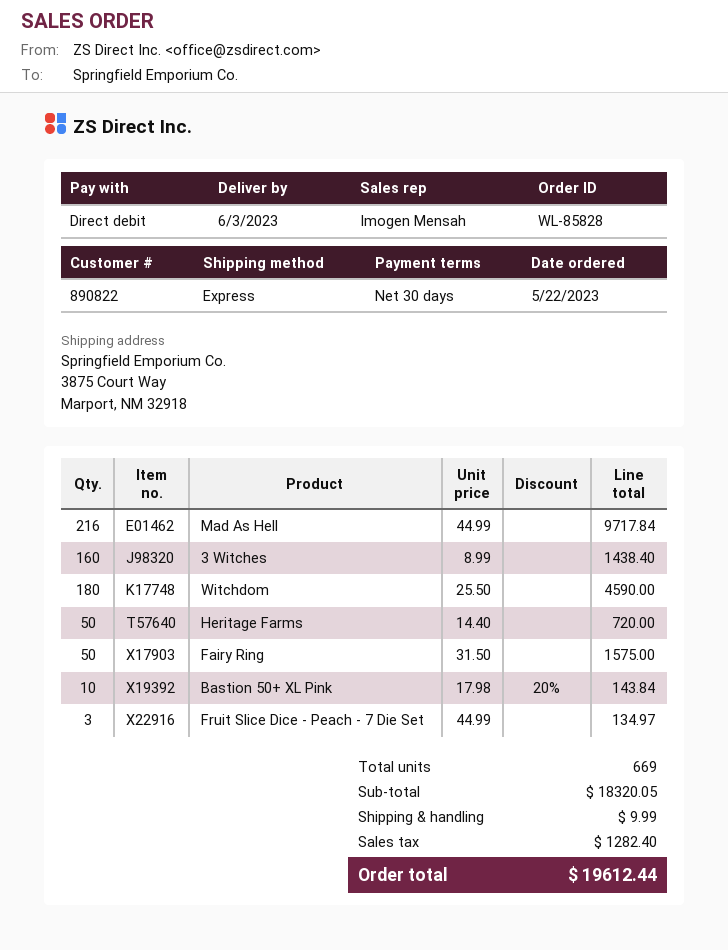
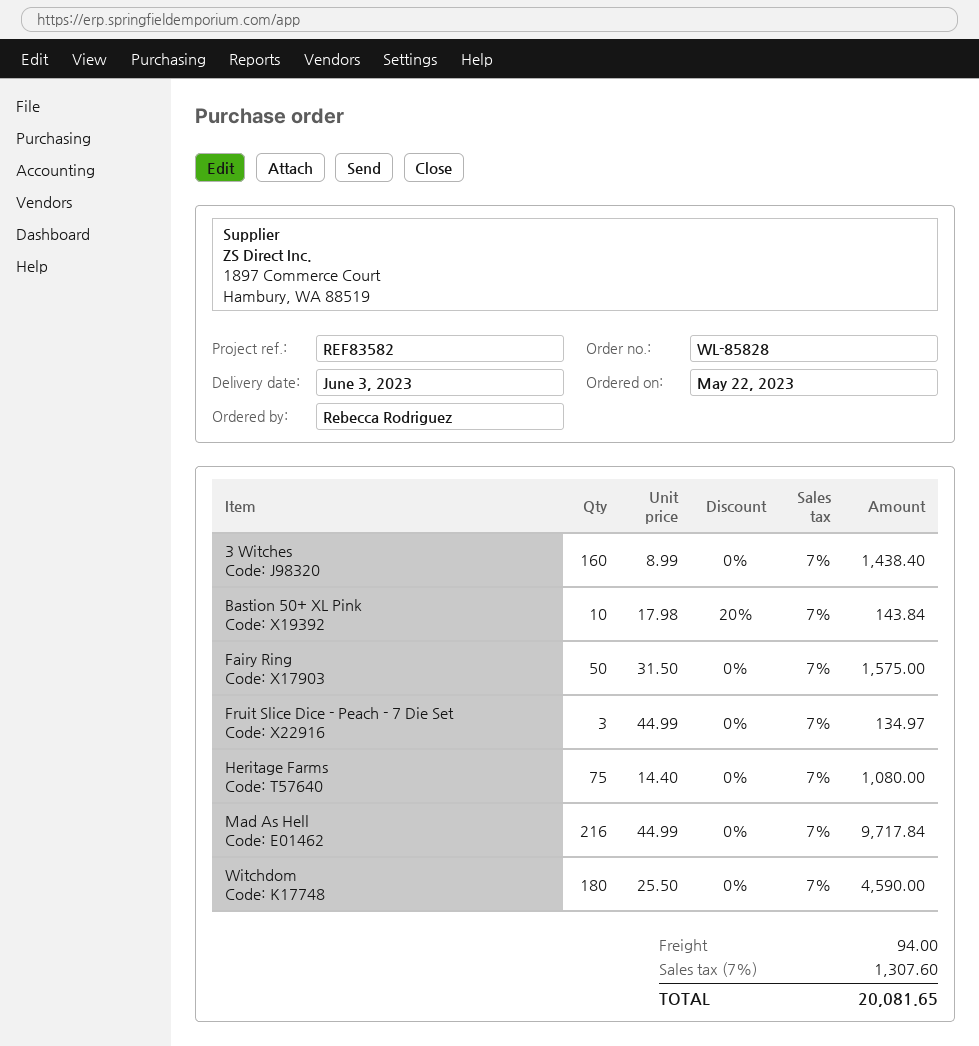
Heritage Farms: 50 x 14.40 = 720.00 -> 75 x 14.40 = 1080.00
shipping: 9.99 -> 94.00
tax: 1282.40 -> 1307.60
total: 19612.44 -> 20081.65

